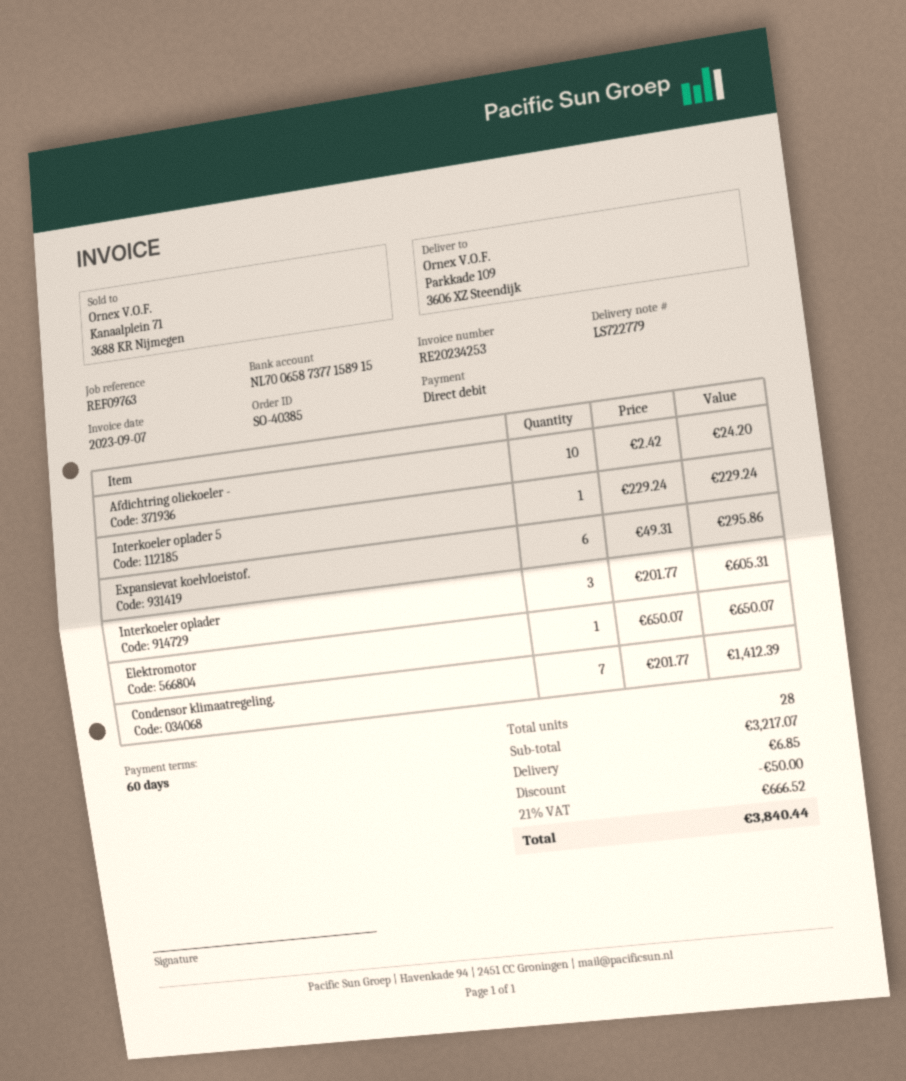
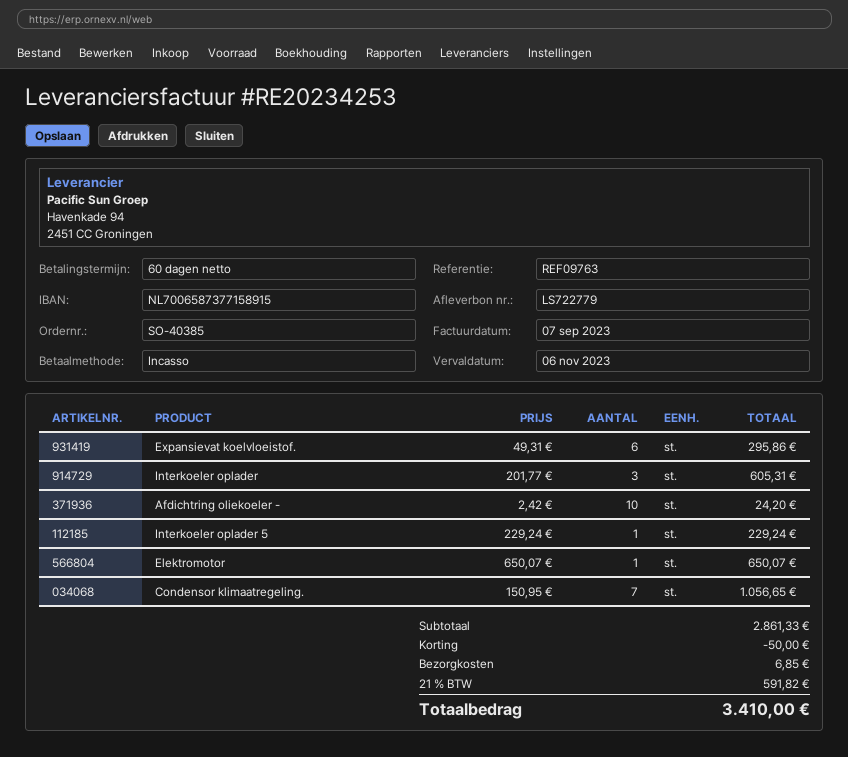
Condensor klimaatregeling.: 7 x 201.77 = 1412.39 -> 7 x 150.95 = 1056.65
subtotal: 3217.07 -> 2861.33
tax: 21% = 666.52 -> 21% = 591.82
total: 3840.44 -> 3410.00

